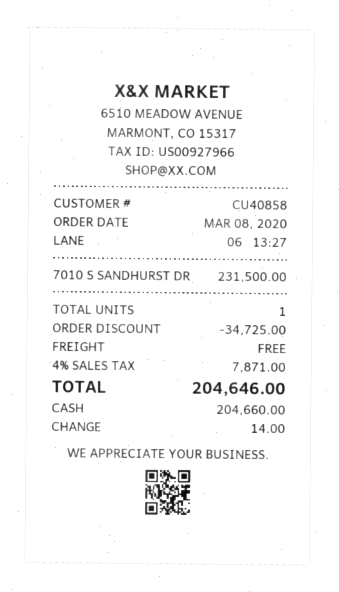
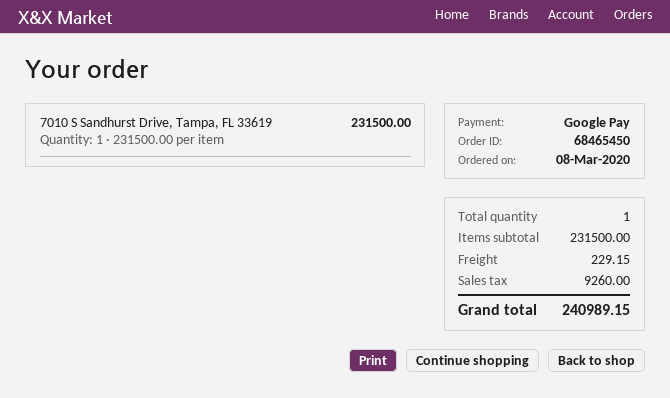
payment method: cash -> Google Pay
discount: 34725.00 -> none
shipping: 0.00 -> 229.15
tax: 7871.00 -> 9260.00
total: 204646.00 -> 240989.15

